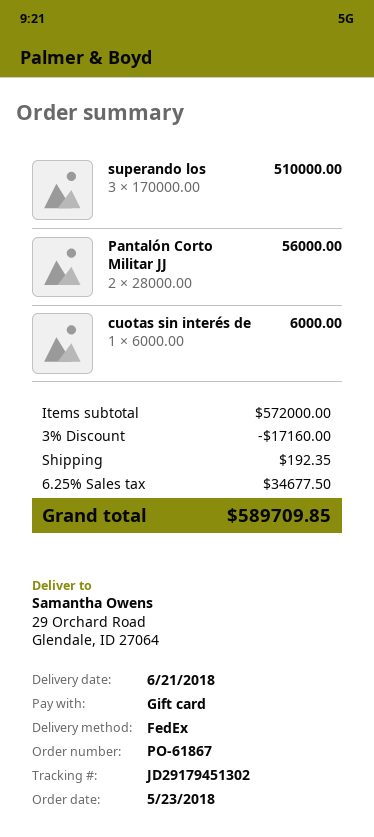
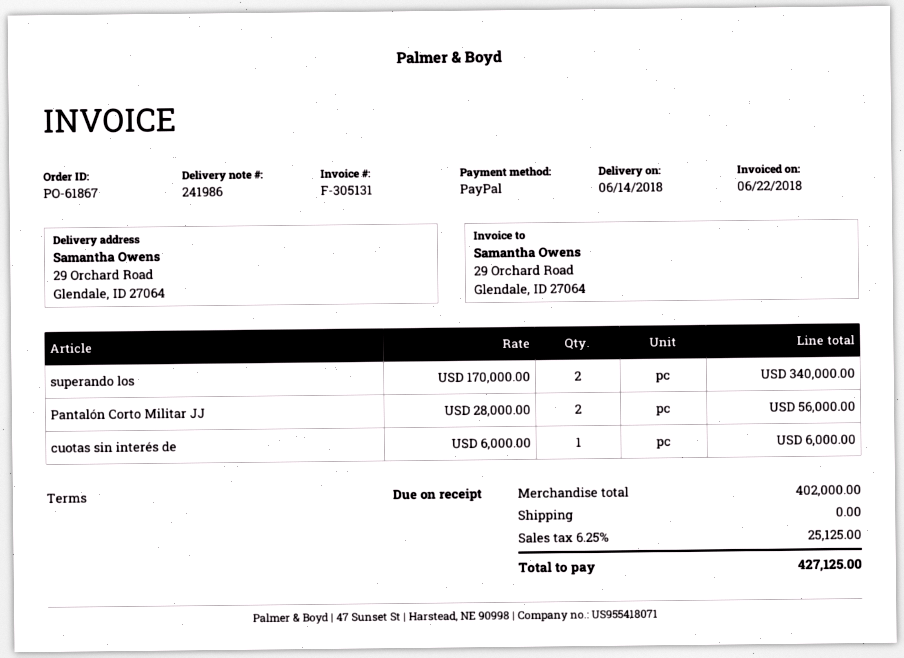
delivery date: 2018-06-21 -> 2018-06-14
payment method: gift card -> PayPal
superando los: 3 x 170000.00 = 510000.00 -> 2 x 170000.00 = 340000.00
subtotal: 572000.00 -> 402000.00
discount: 3% = 17160.00 -> none
shipping: 192.35 -> 0.00
tax: 6.25% = 34677.50 -> 6.25% = 25125.00
total: 589709.85 -> 427125.00

